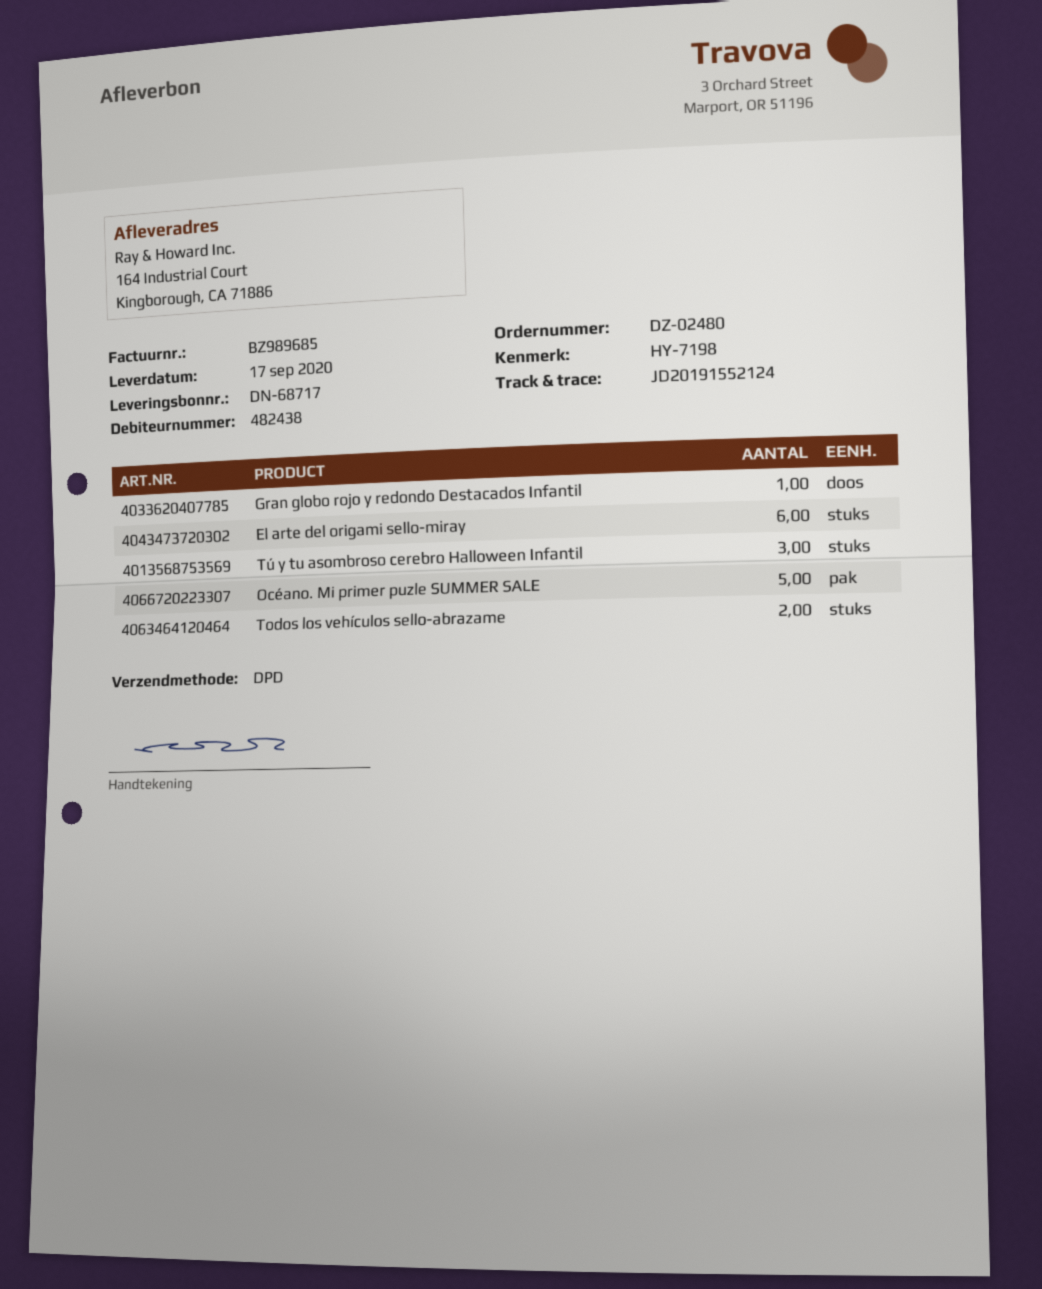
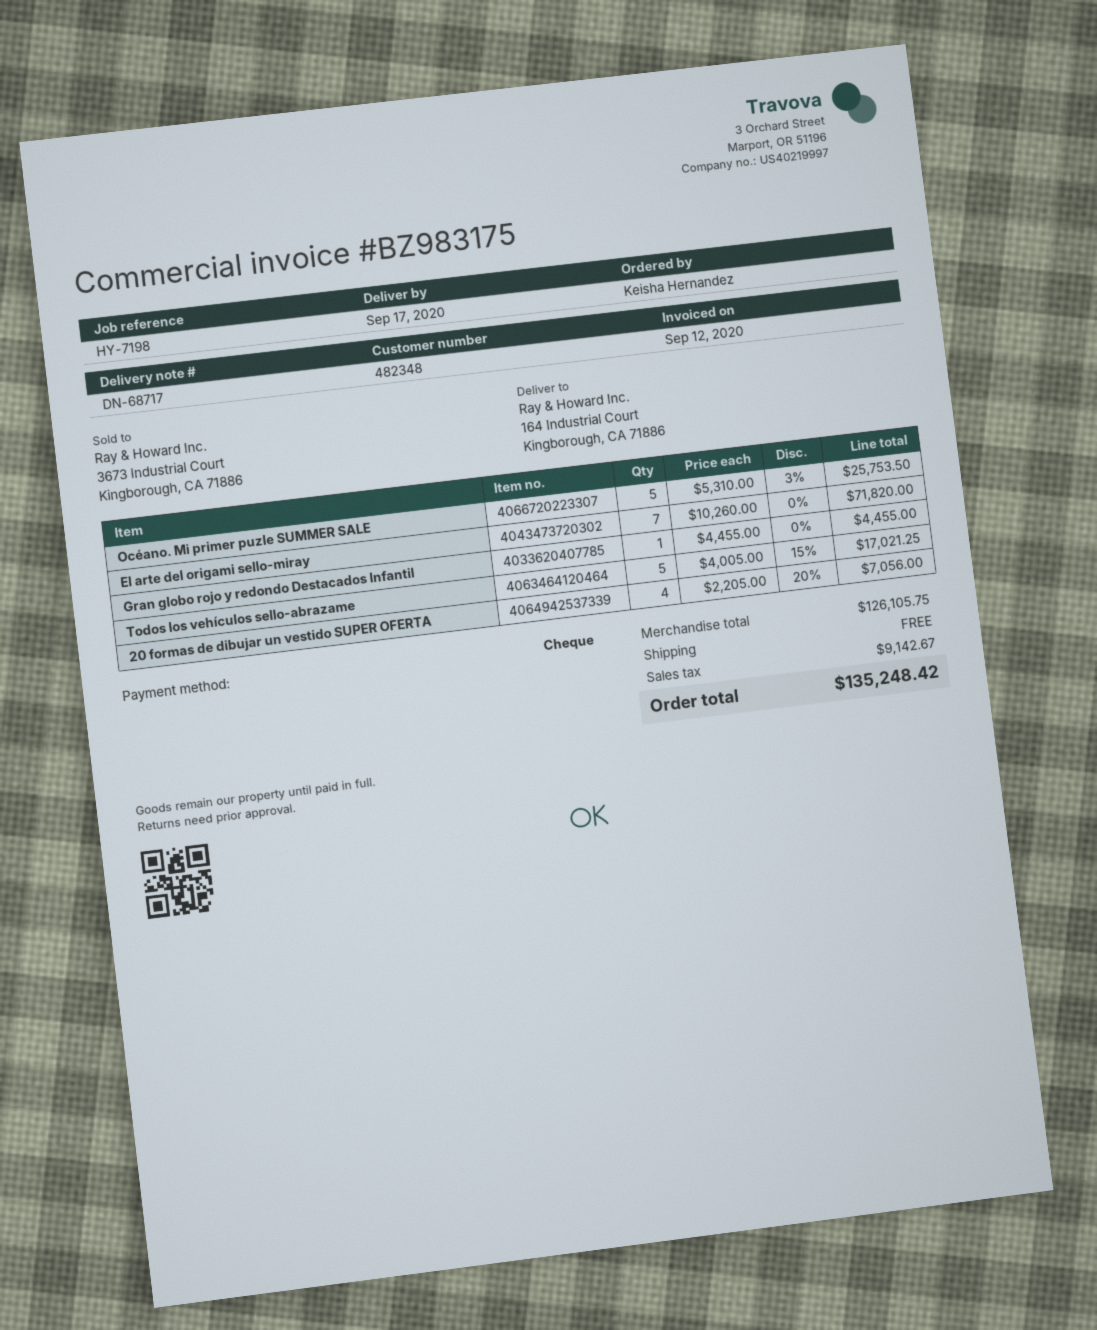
invoice number: BZ989685 -> BZ983175
customer number: 482438 -> 482348
El arte del origami sello-miray: 6 -> 7
Tú y tu asombroso cerebro Halloween Infantil: 3 -> none
Todos los vehículos sello-abrazame: 2 -> 5
20 formas de dibujar un vestido SUPER OFERTA: none -> 4

